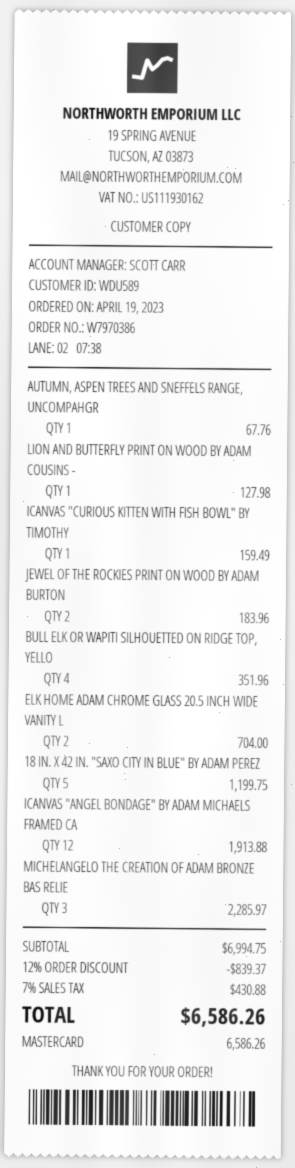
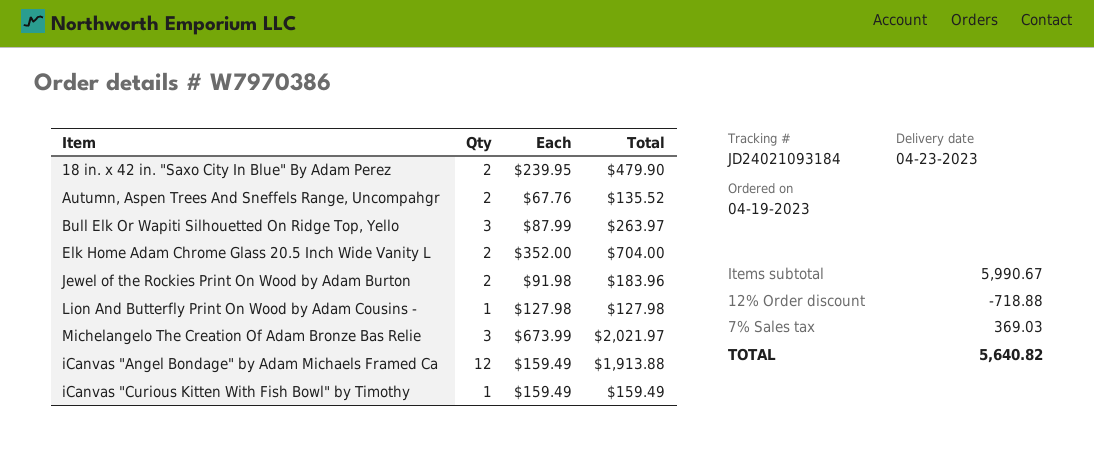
AUTUMN, ASPEN TREES AND SNEFFELS RANGE, UNCOMPAHGR: 1 for 67.76 -> 2 for 135.52
BULL ELK OR WAPITI SILHOUETTED ON RIDGE TOP, YELLO: 4 for 351.96 -> 3 for 263.97
18 IN. X 42 IN. "SAXO CITY IN BLUE" BY ADAM PEREZ: 5 for 1199.75 -> 2 for 479.90
MICHELANGELO THE CREATION OF ADAM BRONZE BAS RELIE: 3 for 2285.97 -> 3 for 2021.97
subtotal: 6994.75 -> 5990.67
discount: 12% = 839.37 -> 12% = 718.88
tax: 7% = 430.88 -> 7% = 369.03
total: 6586.26 -> 5640.82

